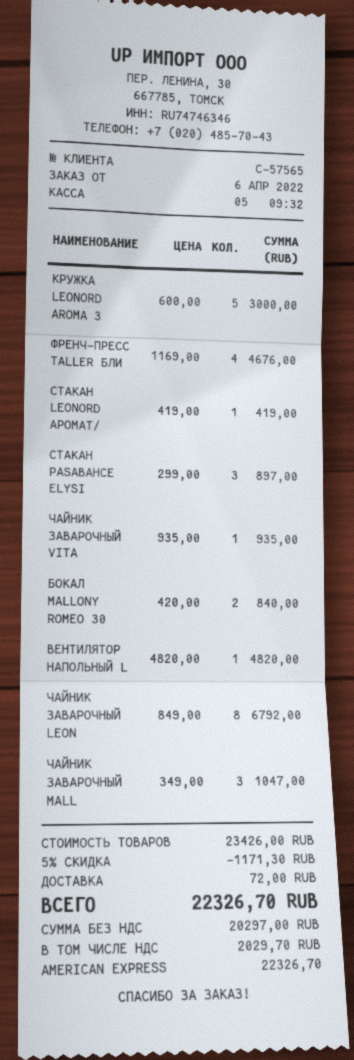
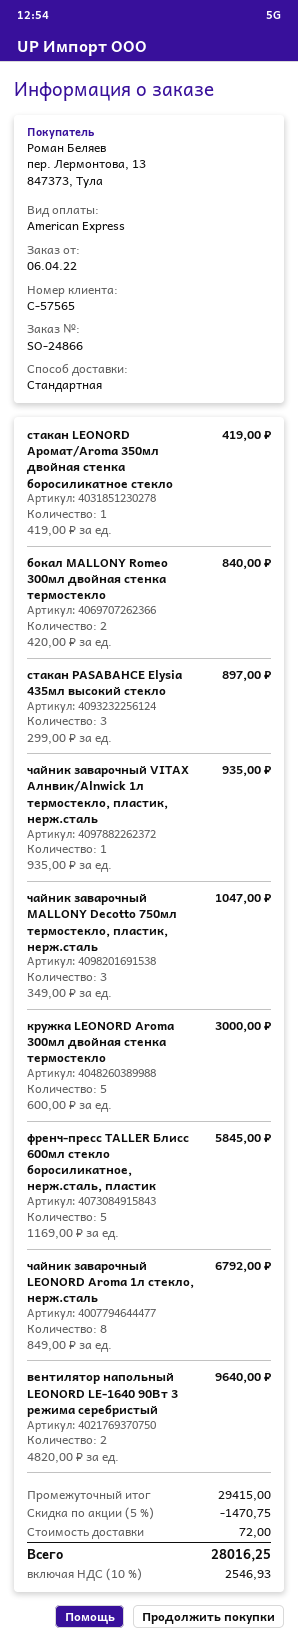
ФРЕНЧ-ПРЕСС TALLER БЛИ: 4 x 1169.00 = 4676.00 -> 5 x 1169.00 = 5845.00
ВЕНТИЛЯТОР НАПОЛЬНЫЙ L: 1 x 4820.00 = 4820.00 -> 2 x 4820.00 = 9640.00
subtotal: 23426.00 -> 29415.00
discount: 5% = 1171.30 -> 5% = 1470.75
tax: 2029.70 -> 2546.93
total: 22326.70 -> 28016.25

